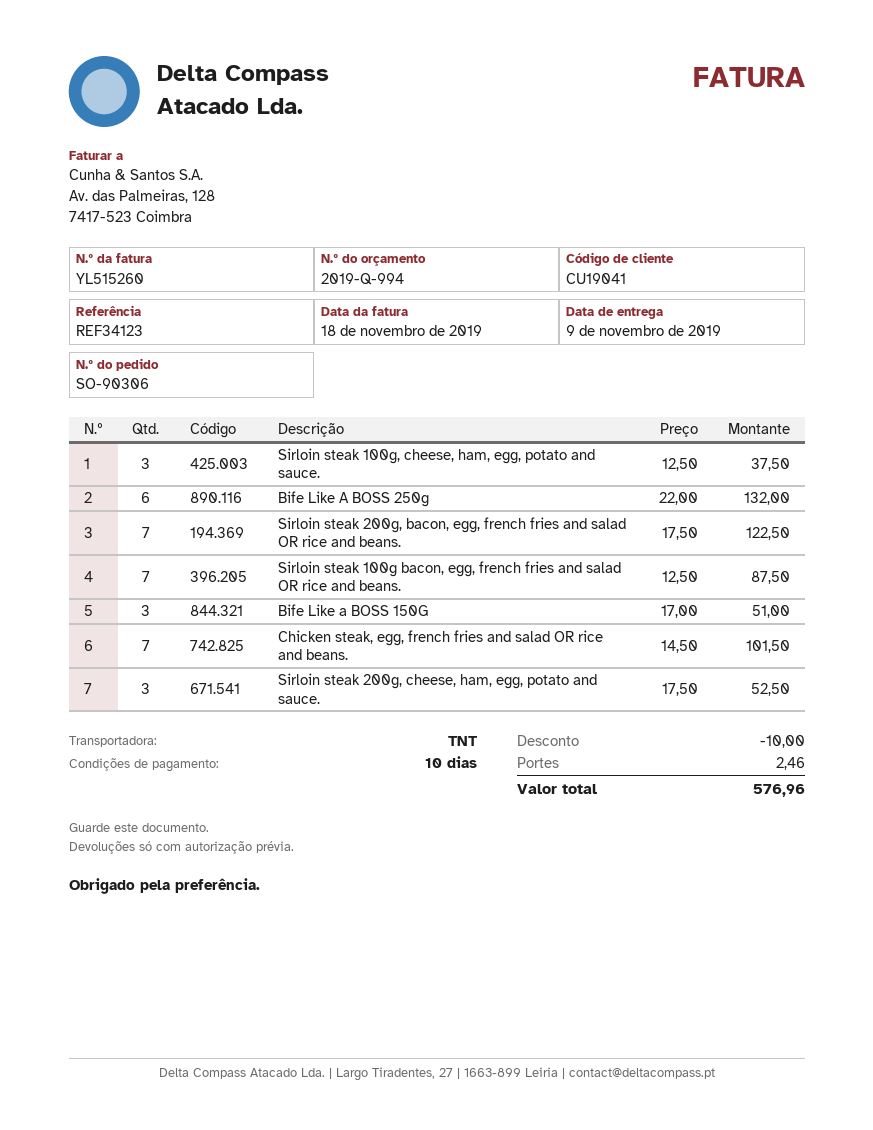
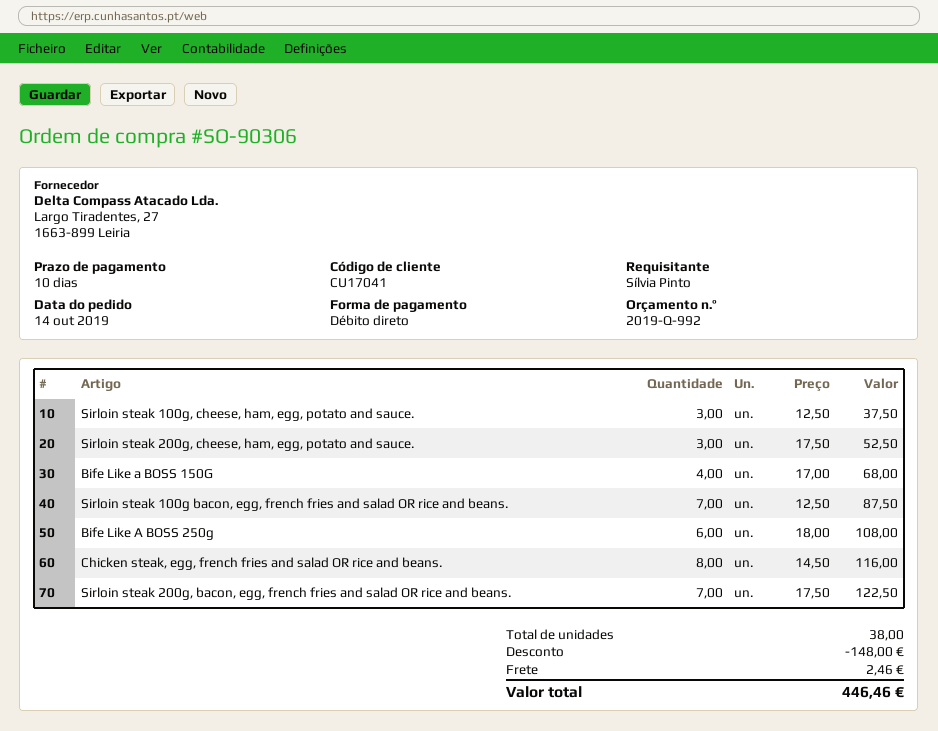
quote number: 2019-Q-994 -> 2019-Q-992
customer number: CU19041 -> CU17041
Bife Like A BOSS 250g: 6 x 22.00 = 132.00 -> 6 x 18.00 = 108.00
Bife Like a BOSS 150G: 3 x 17.00 = 51.00 -> 4 x 17.00 = 68.00
Chicken steak, egg, french fries and salad OR rice and beans.: 7 x 14.50 = 101.50 -> 8 x 14.50 = 116.00
discount: 10.00 -> 148.00
total: 576.96 -> 446.46

